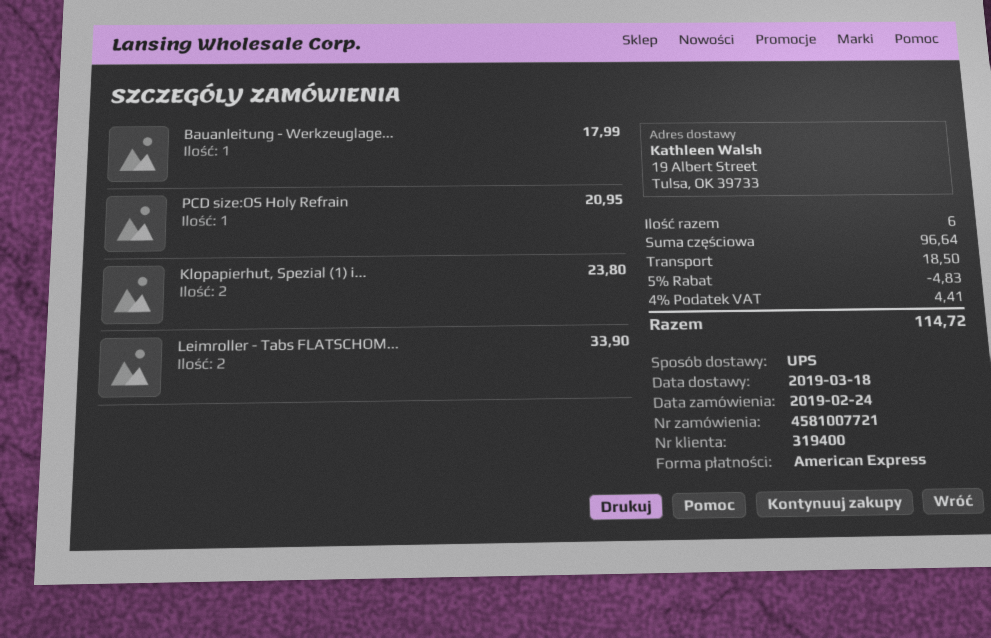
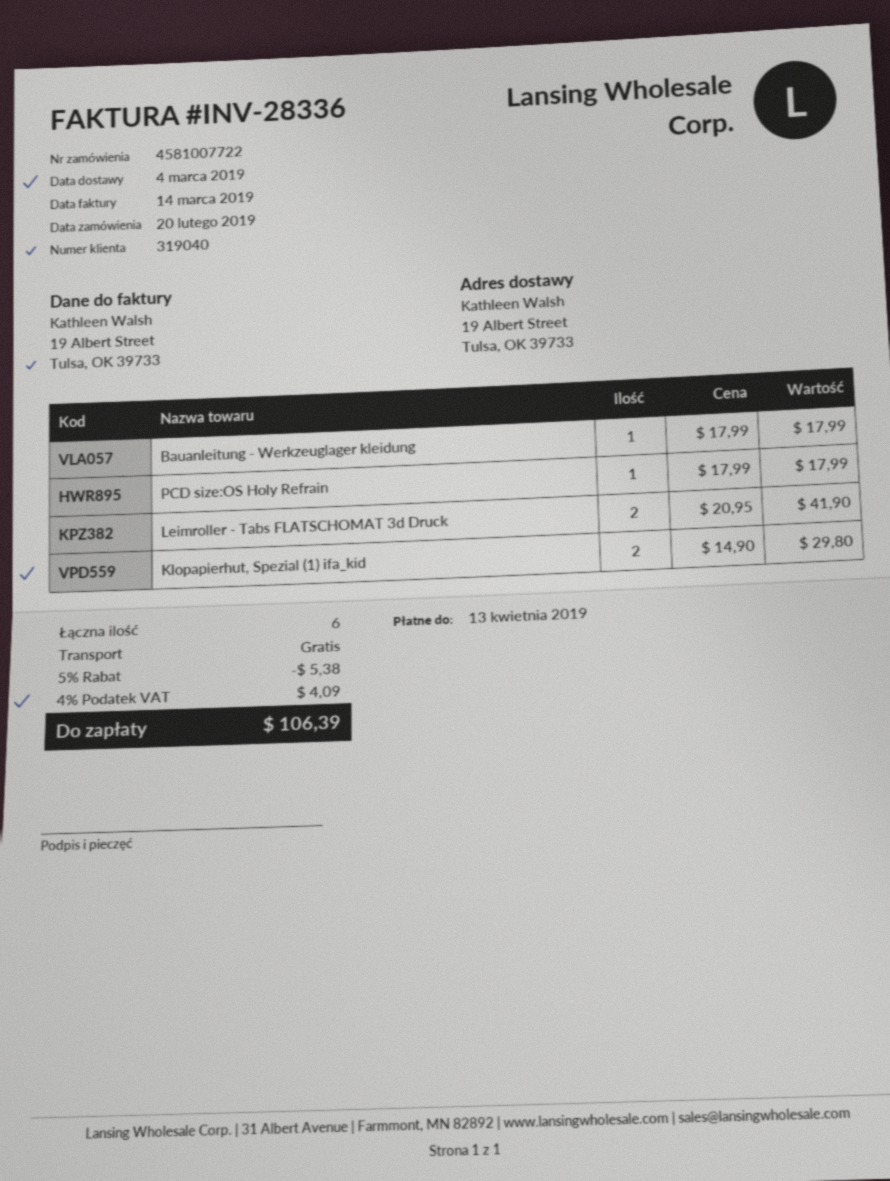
order number: 4581007721 -> 4581007722
order date: 2019-02-24 -> 2019-02-20
delivery date: 2019-03-18 -> 2019-03-04
customer number: 319400 -> 319040
PCD size:OS Holy Refrain: 1 for 20.95 -> 1 for 17.99
Klopapierhut, Spezial (1) i...: 2 for 23.80 -> 2 for 29.80
Leimroller - Tabs FLATSCHOM...: 2 for 33.90 -> 2 for 41.90
discount: 5% = 4.83 -> 5% = 5.38
shipping: 18.50 -> 0.00
tax: 4% = 4.41 -> 4% = 4.09
total: 114.72 -> 106.39

